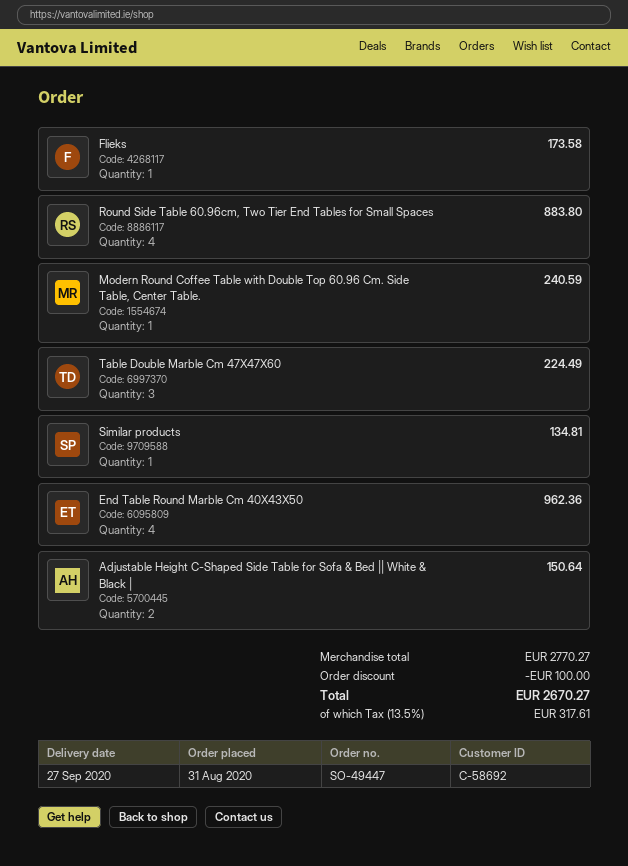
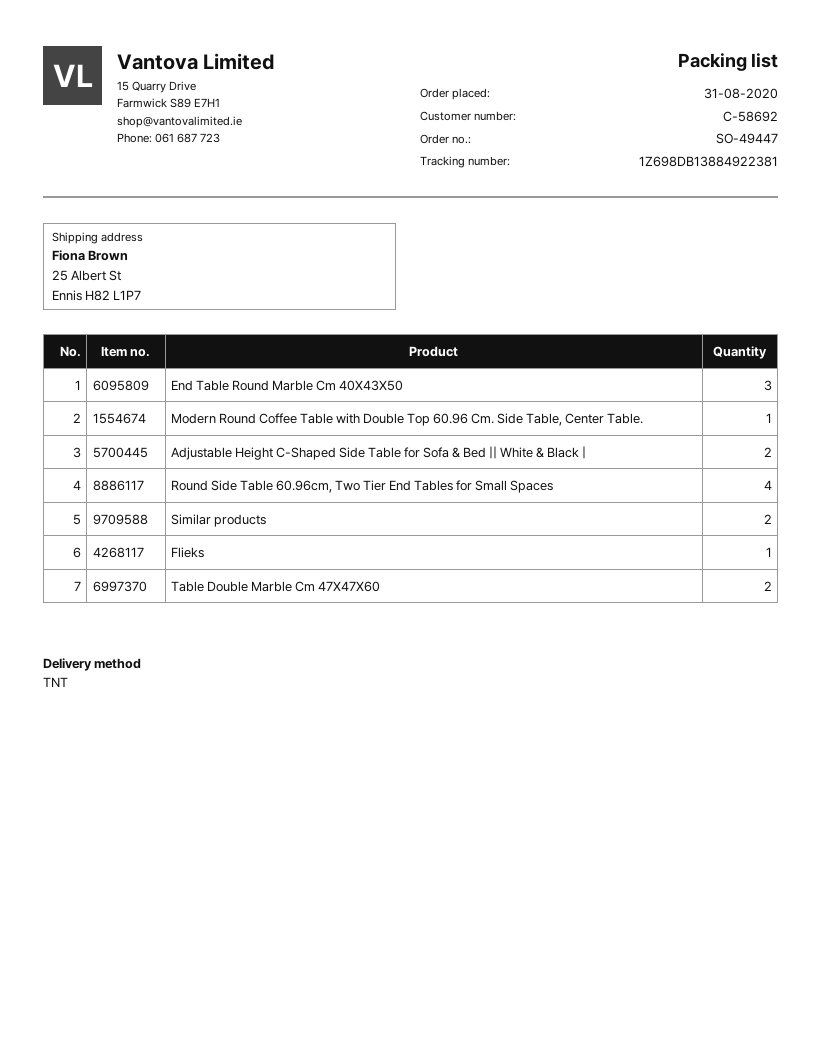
Table Double Marble Cm 47X47X60: 3 -> 2
Similar products: 1 -> 2
End Table Round Marble Cm 40X43X50: 4 -> 3

